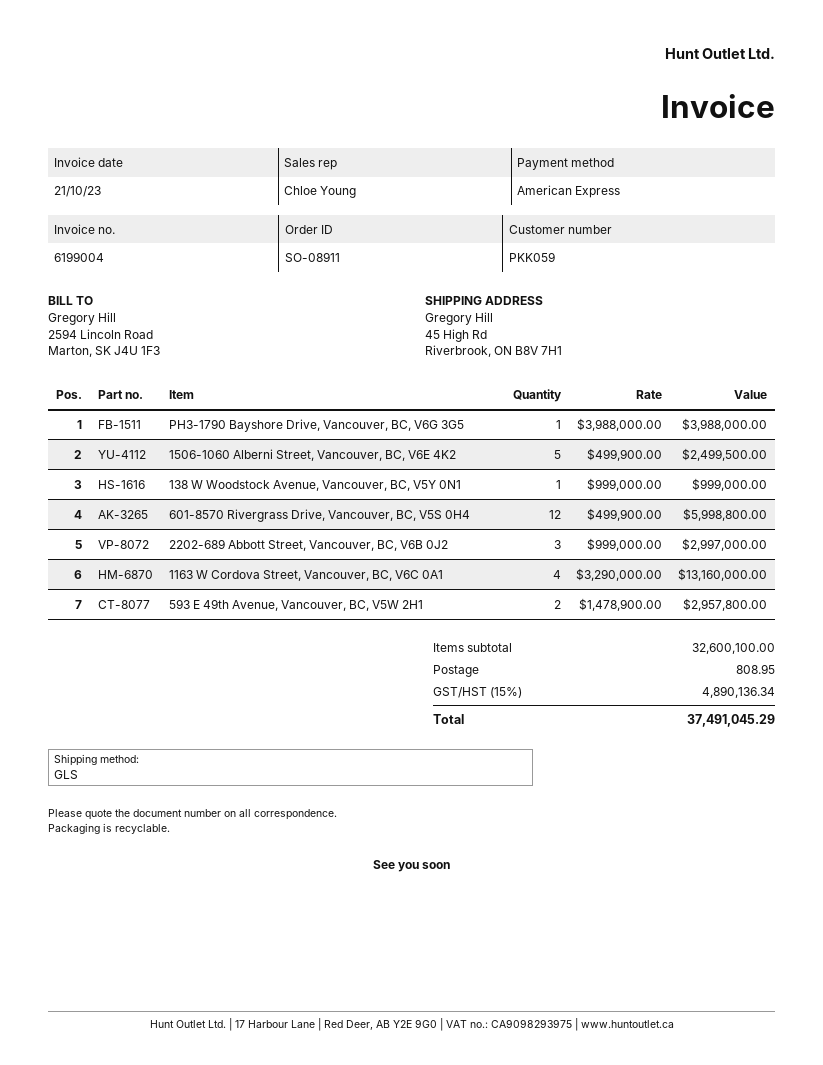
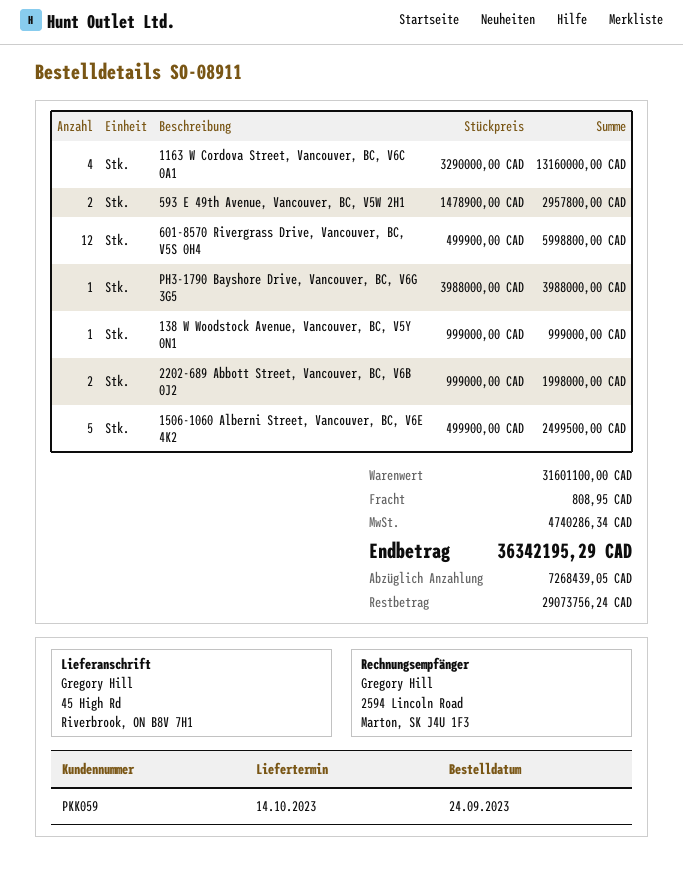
2202-689 Abbott Street, Vancouver, BC, V6B 0J2: 3 x 999000.00 = 2997000.00 -> 2 x 999000.00 = 1998000.00
subtotal: 32600100.00 -> 31601100.00
tax: 4890136.34 -> 4740286.34
total: 37491045.29 -> 36342195.29

